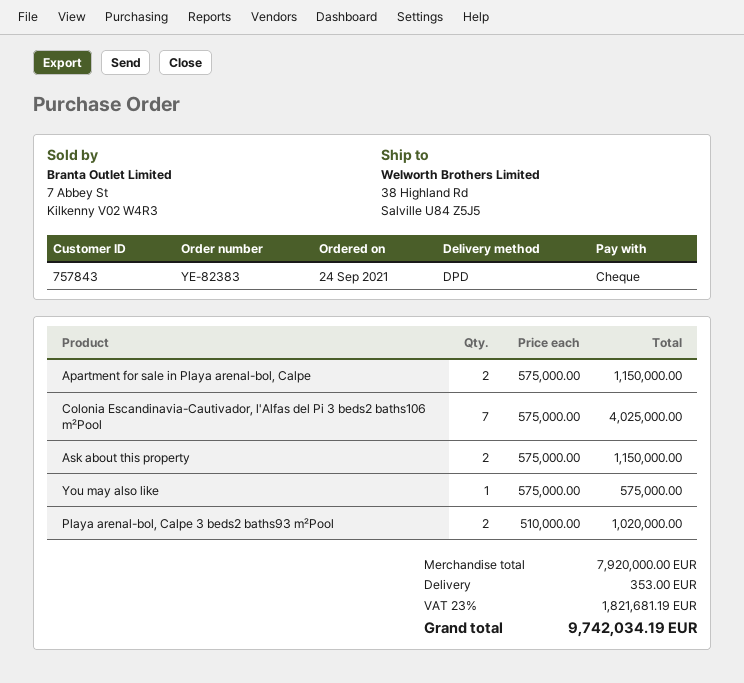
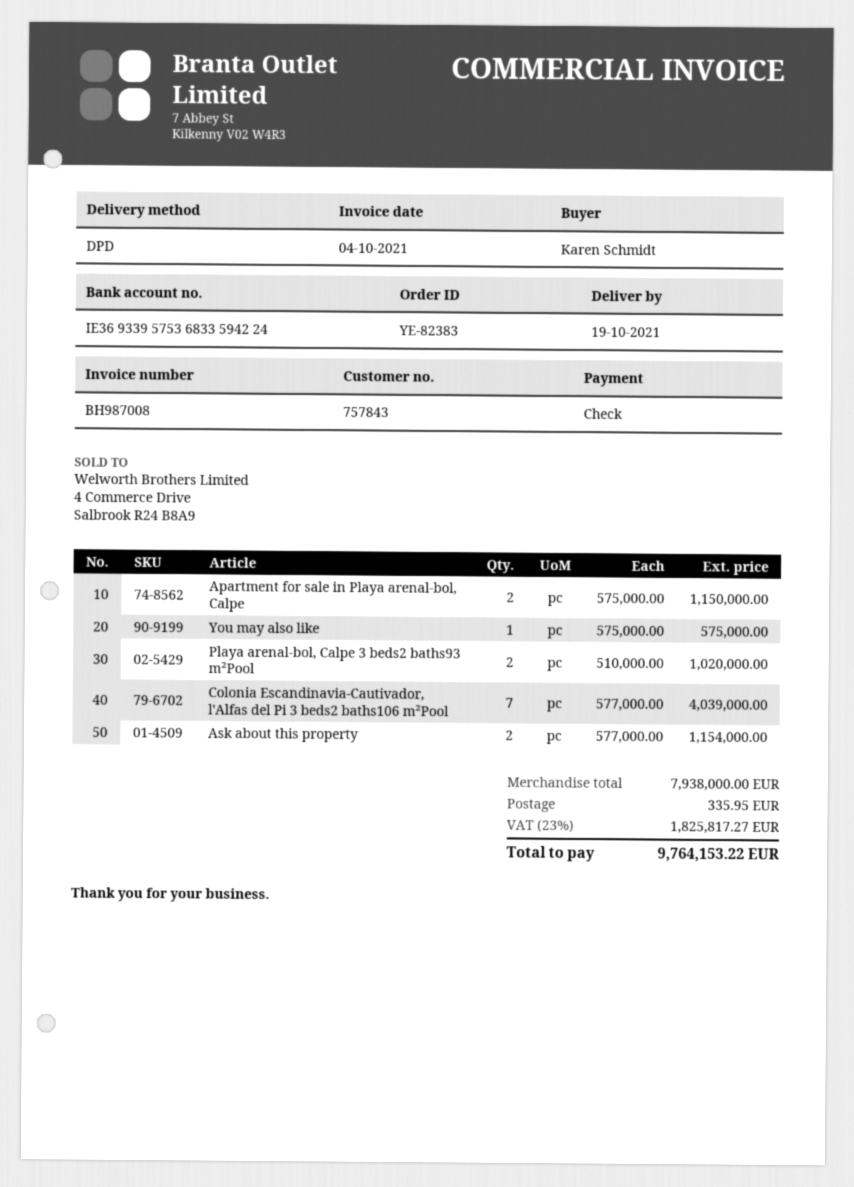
Colonia Escandinavia-Cautivador, l'Alfas del Pi 3 beds2 baths106 m²Pool: 7 x 575000.00 = 4025000.00 -> 7 x 577000.00 = 4039000.00
Ask about this property: 2 x 575000.00 = 1150000.00 -> 2 x 577000.00 = 1154000.00
subtotal: 7920000.00 -> 7938000.00
shipping: 353.00 -> 335.95
tax: 23% = 1821681.19 -> 23% = 1825817.27
total: 9742034.19 -> 9764153.22

